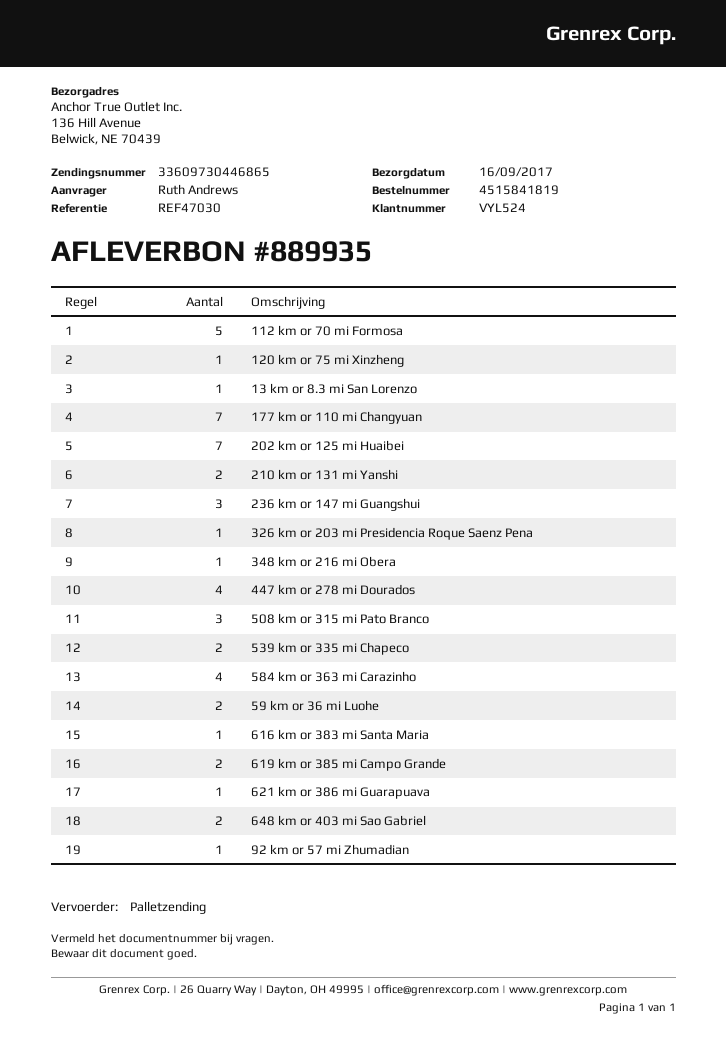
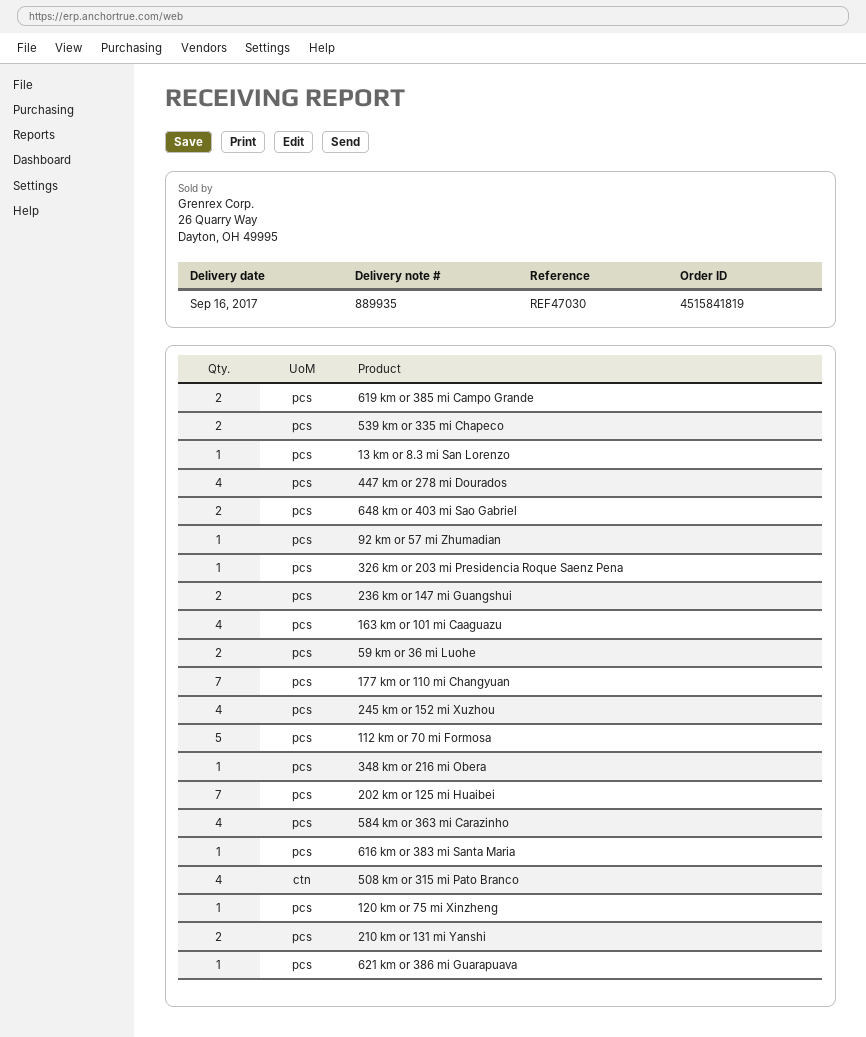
236 km or 147 mi Guangshui: 3 -> 2
508 km or 315 mi Pato Branco: 3 -> 4
163 km or 101 mi Caaguazu: none -> 4
245 km or 152 mi Xuzhou: none -> 4

